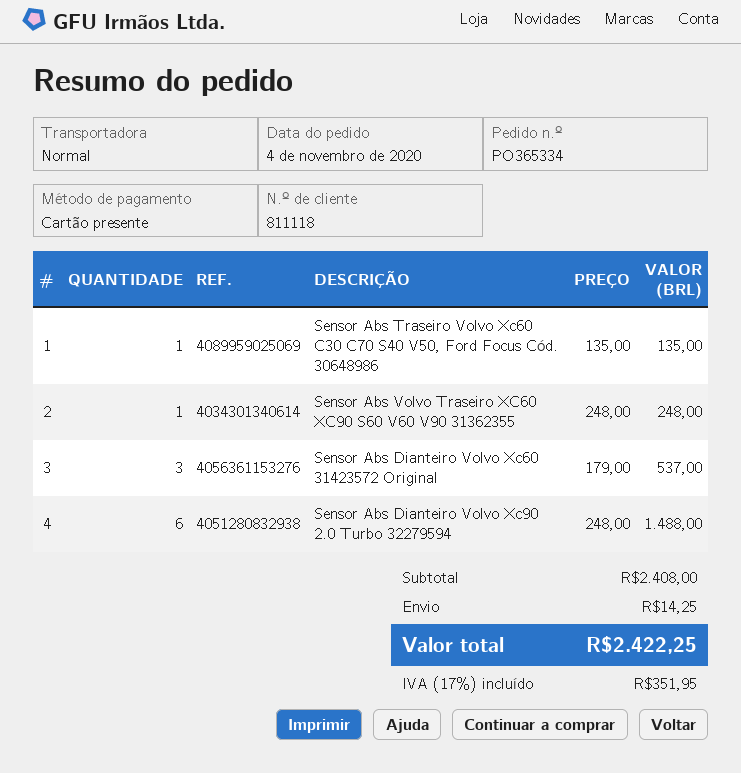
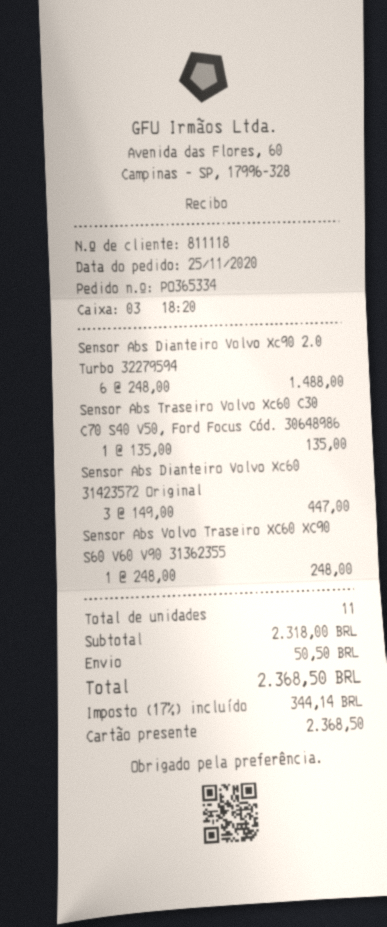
order date: 2020-11-04 -> 2020-11-25
Sensor Abs Dianteiro Volvo Xc60 31423572 Original: 3 x 179.00 = 537.00 -> 3 x 149.00 = 447.00
subtotal: 2408.00 -> 2318.00
shipping: 14.25 -> 50.50
tax: 17% = 351.95 -> 17% = 344.14
total: 2422.25 -> 2368.50

